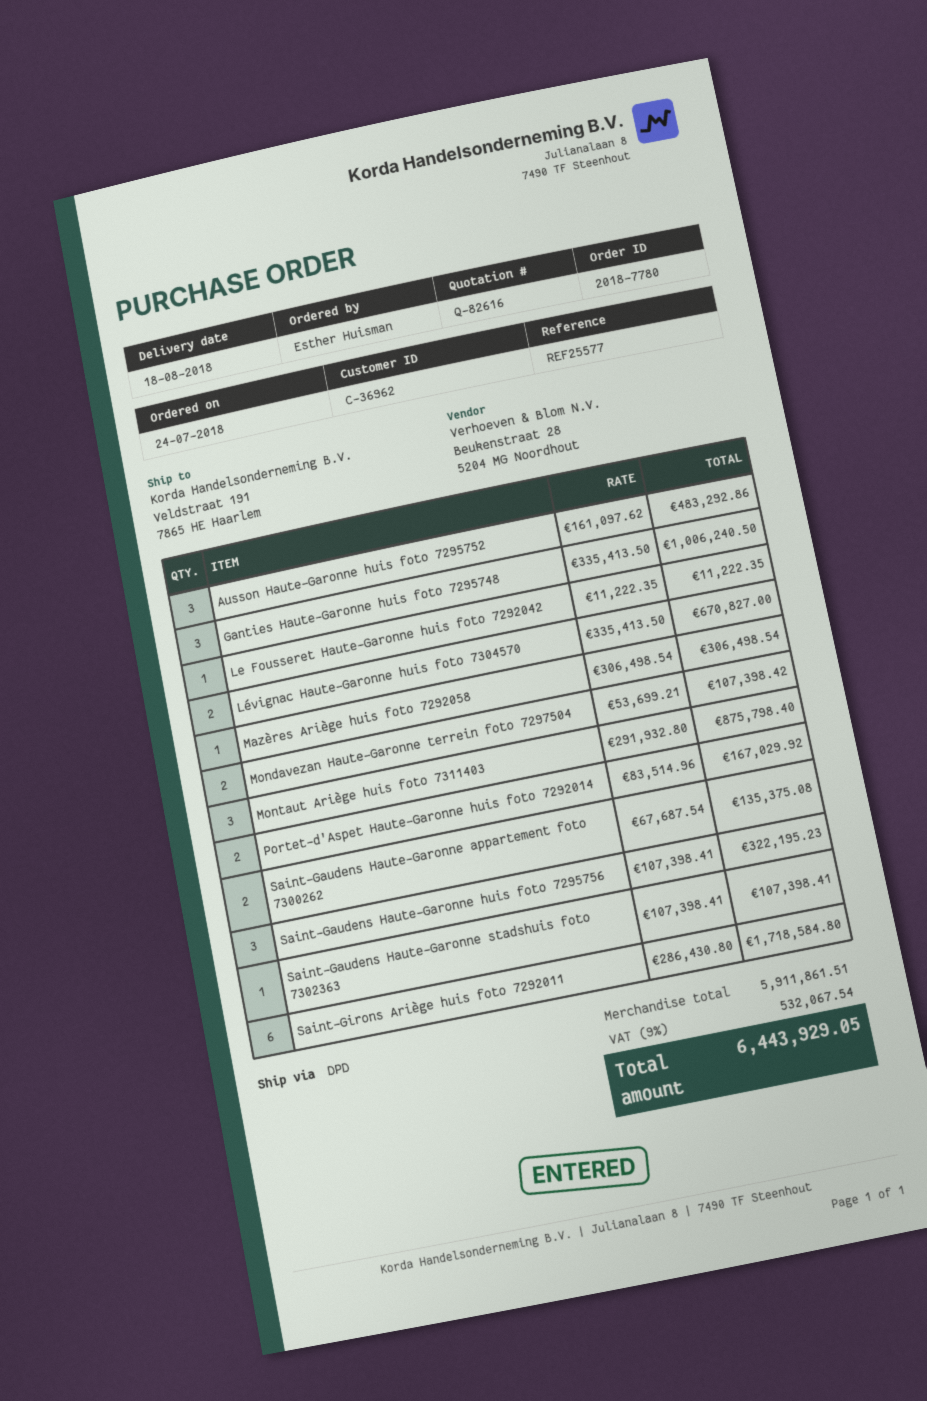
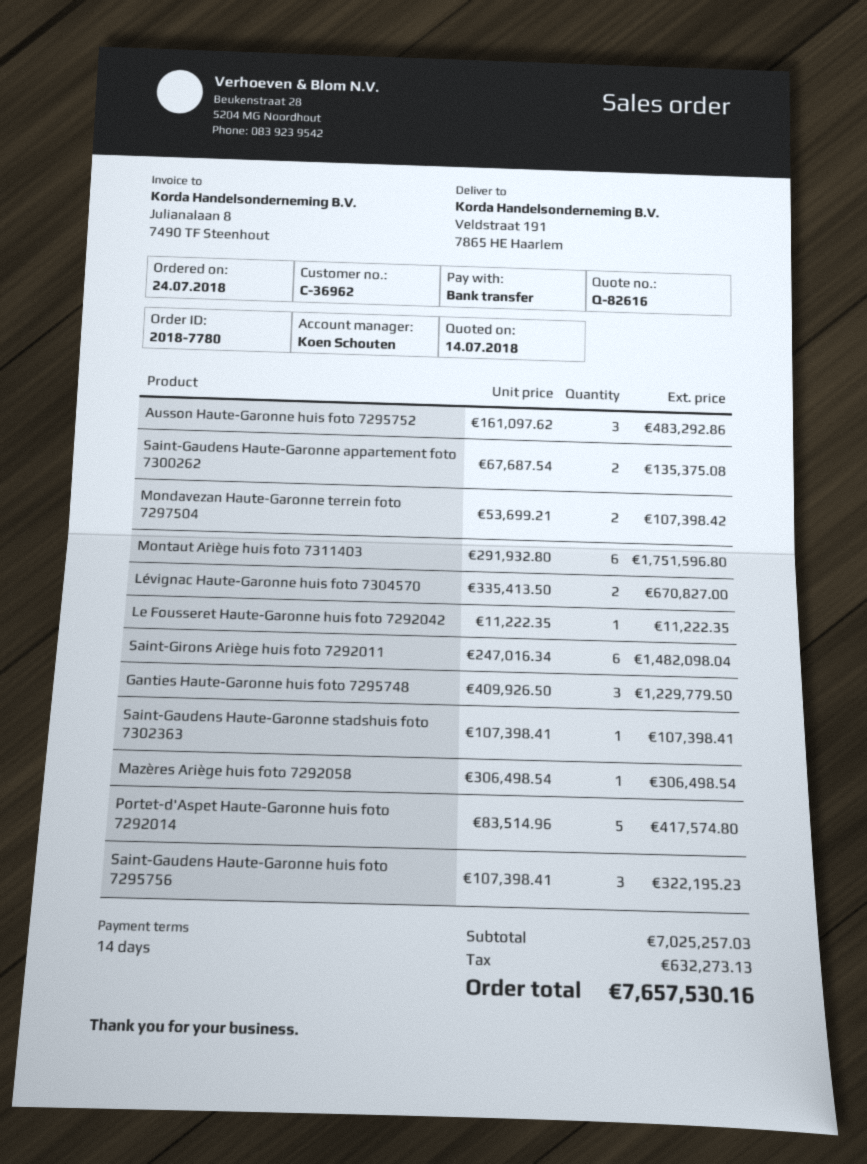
Ganties Haute-Garonne huis foto 7295748: 3 x 335413.50 = 1006240.50 -> 3 x 409926.50 = 1229779.50
Montaut Ariège huis foto 7311403: 3 x 291932.80 = 875798.40 -> 6 x 291932.80 = 1751596.80
Portet-d'Aspet Haute-Garonne huis foto 7292014: 2 x 83514.96 = 167029.92 -> 5 x 83514.96 = 417574.80
Saint-Girons Ariège huis foto 7292011: 6 x 286430.80 = 1718584.80 -> 6 x 247016.34 = 1482098.04
subtotal: 5911861.51 -> 7025257.03
tax: 532067.54 -> 632273.13
total: 6443929.05 -> 7657530.16

